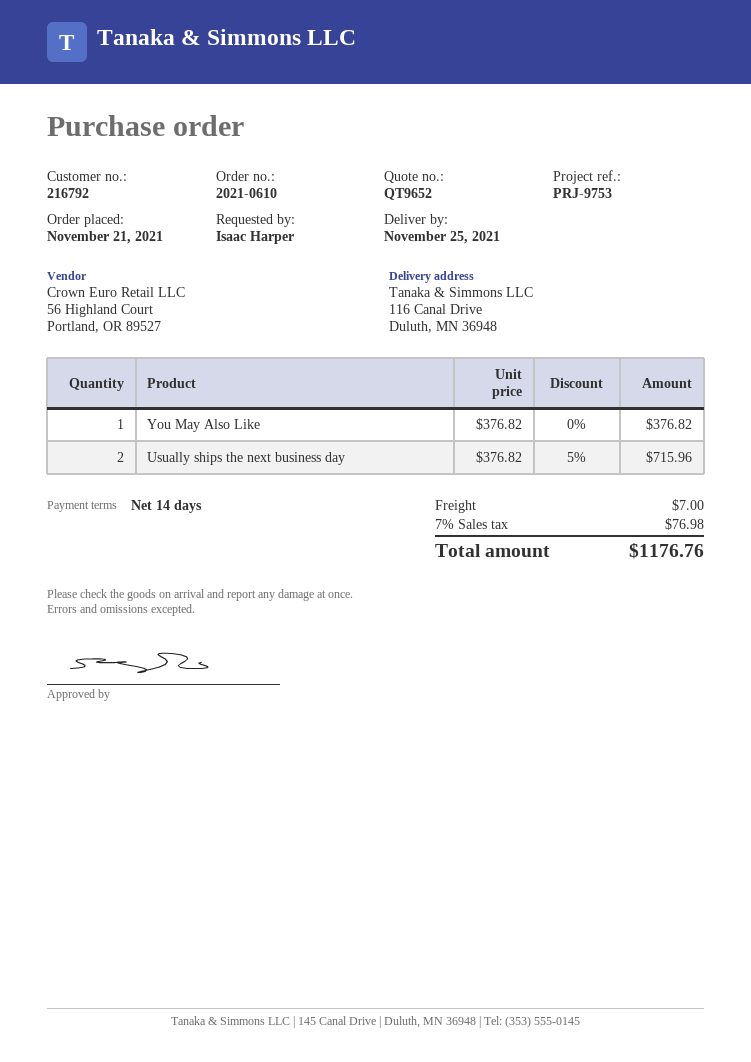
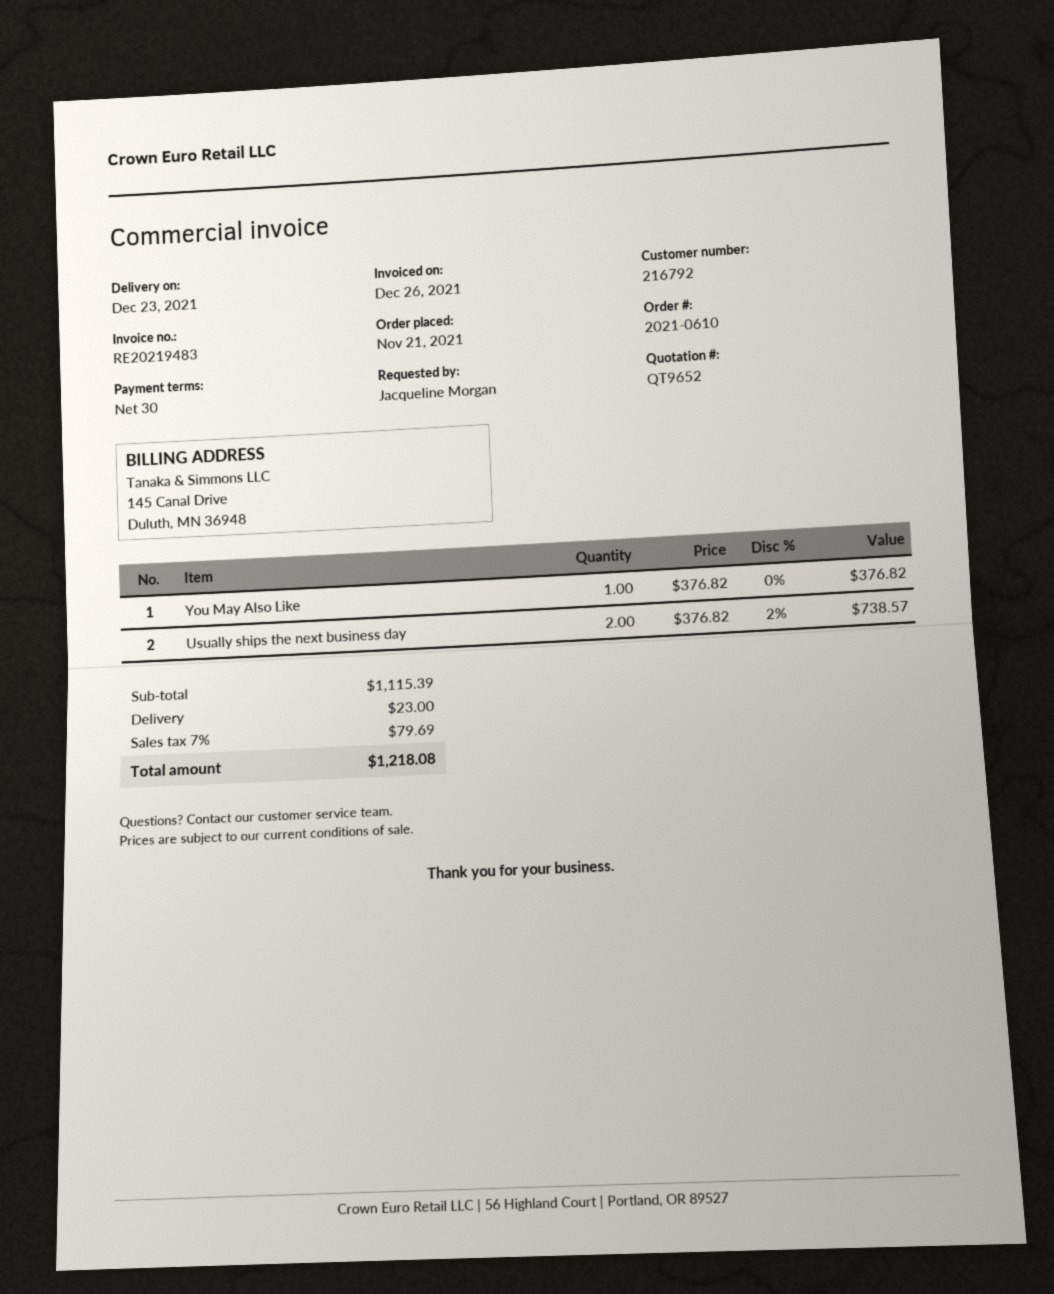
delivery date: 2021-11-25 -> 2021-12-23
payment terms: 14 days -> 30 days
ordered by: Isaac Harper -> Jacqueline Morgan
Usually ships the next business day: 2 x 376.82 - 5% = 715.96 -> 2 x 376.82 - 2% = 738.57
shipping: 7.00 -> 23.00
tax: 7% = 76.98 -> 7% = 79.69
total: 1176.76 -> 1218.08

